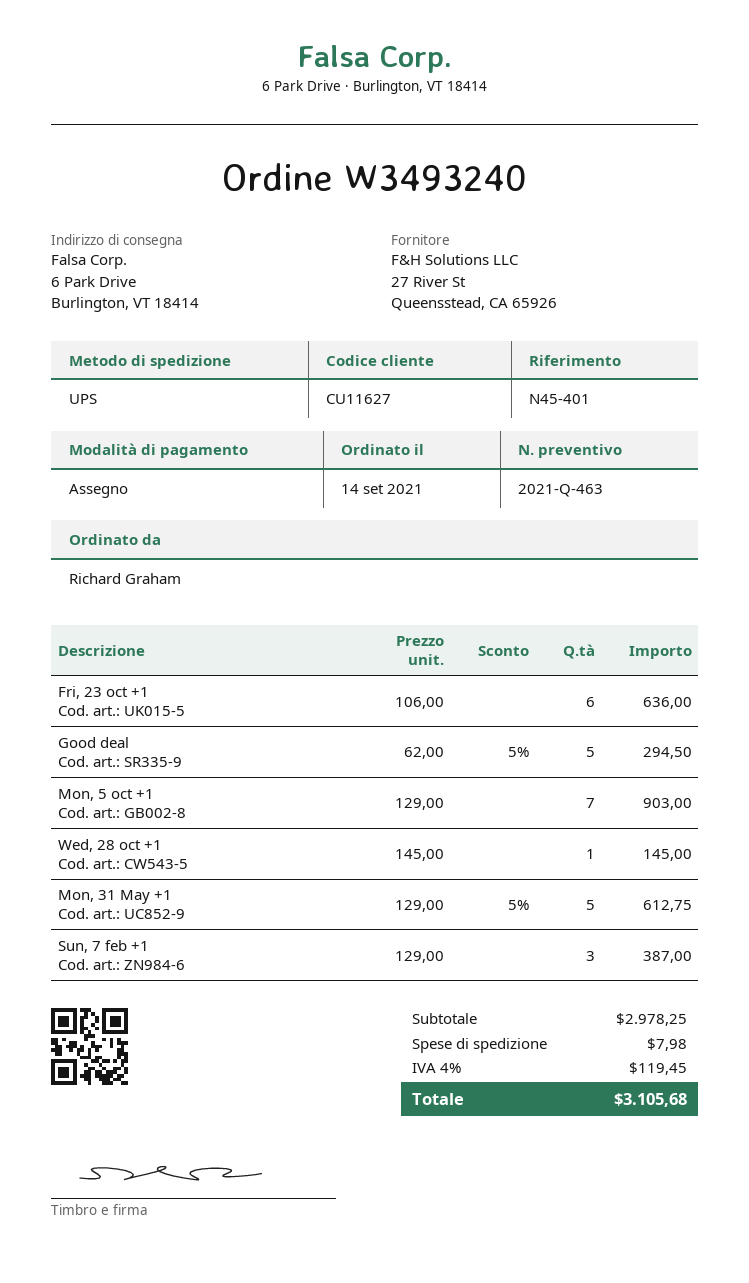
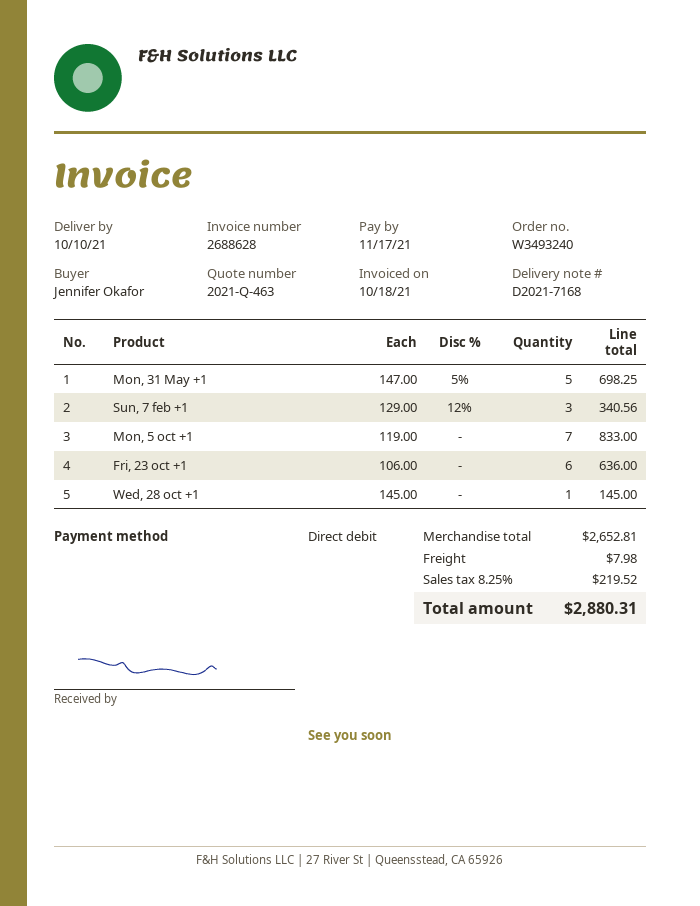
ordered by: Richard Graham -> Jennifer Okafor
payment method: cheque -> direct debit
Good deal: 5 x 62.00 - 5% = 294.50 -> none
Mon, 5 oct +1: 7 x 129.00 = 903.00 -> 7 x 119.00 = 833.00
Mon, 31 May +1: 5 x 129.00 - 5% = 612.75 -> 5 x 147.00 - 5% = 698.25
Sun, 7 feb +1: 3 x 129.00 = 387.00 -> 3 x 129.00 - 12% = 340.56
subtotal: 2978.25 -> 2652.81
tax: 4% = 119.45 -> 8.25% = 219.52
total: 3105.68 -> 2880.31

